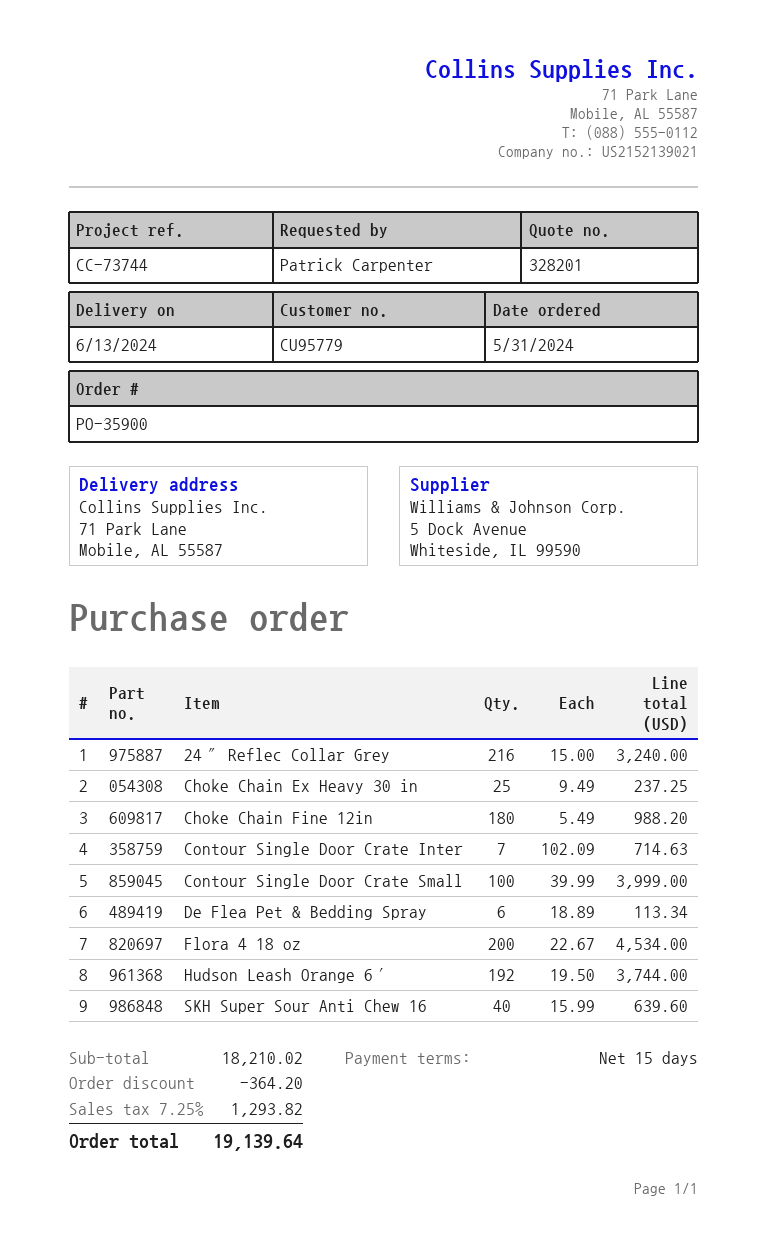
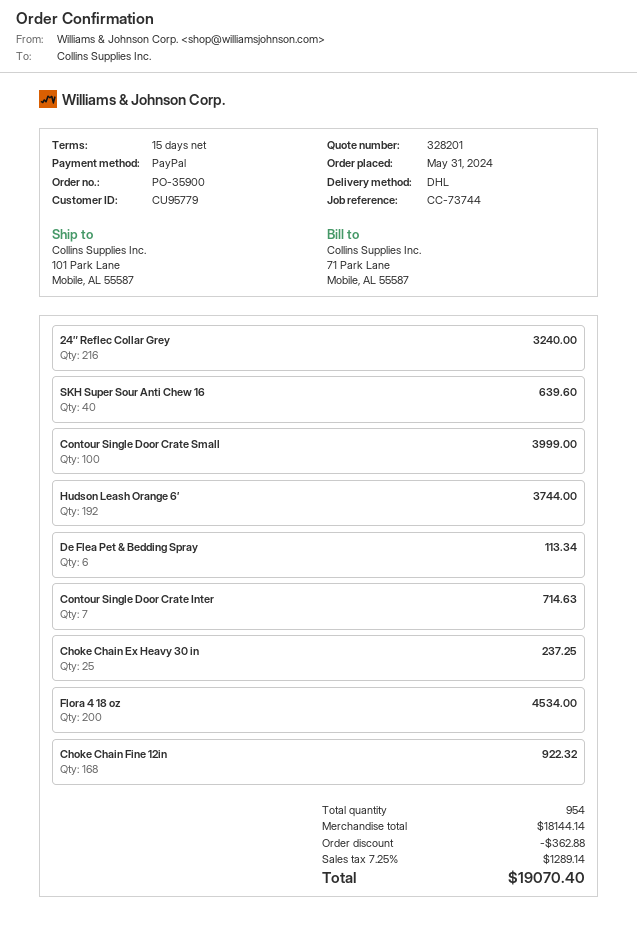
ship to: 71 Park Lane, Mobile, AL 55587 -> 101 Park Lane, Mobile, AL 55587
Choke Chain Fine 12in: 180 for 988.20 -> 168 for 922.32
subtotal: 18210.02 -> 18144.14
discount: 364.20 -> 362.88
tax: 7.25% = 1293.82 -> 7.25% = 1289.14
total: 19139.64 -> 19070.40

